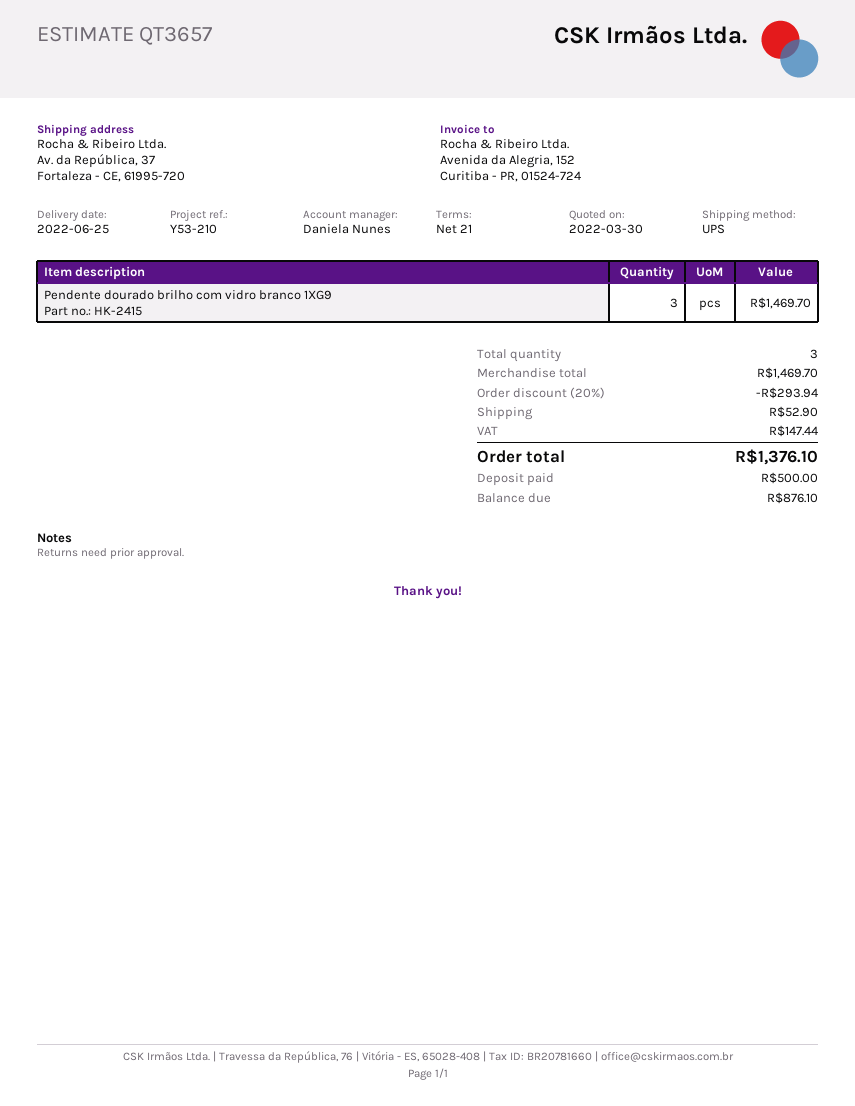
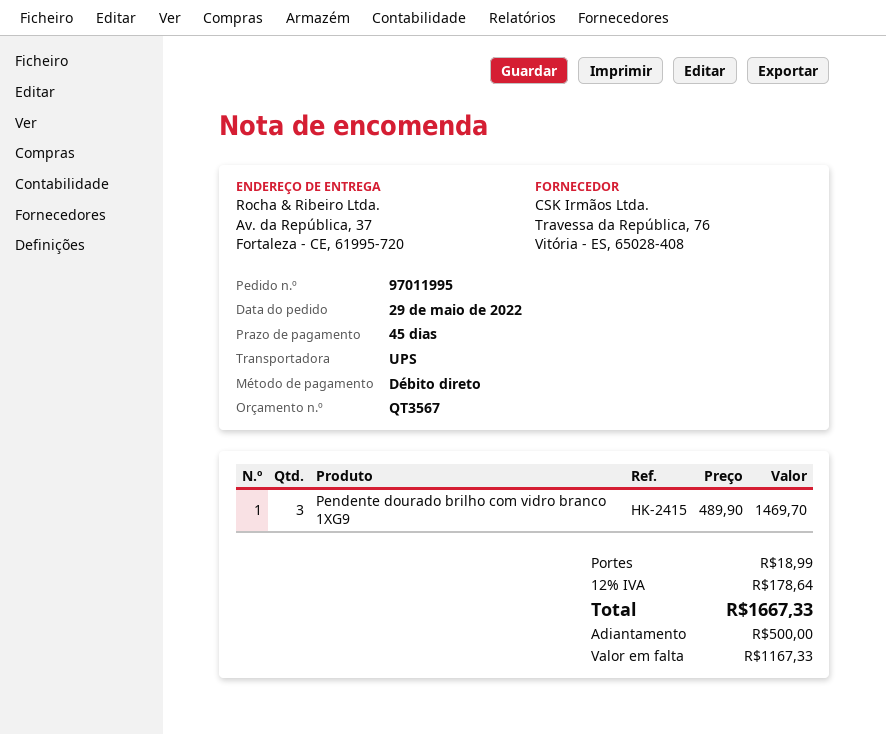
quote number: QT3657 -> QT3567
payment terms: 21 days -> 45 days
discount: 20% = 293.94 -> none
shipping: 52.90 -> 18.99
tax: 147.44 -> 178.64
total: 1376.10 -> 1667.33
balance: 876.10 -> 1167.33

